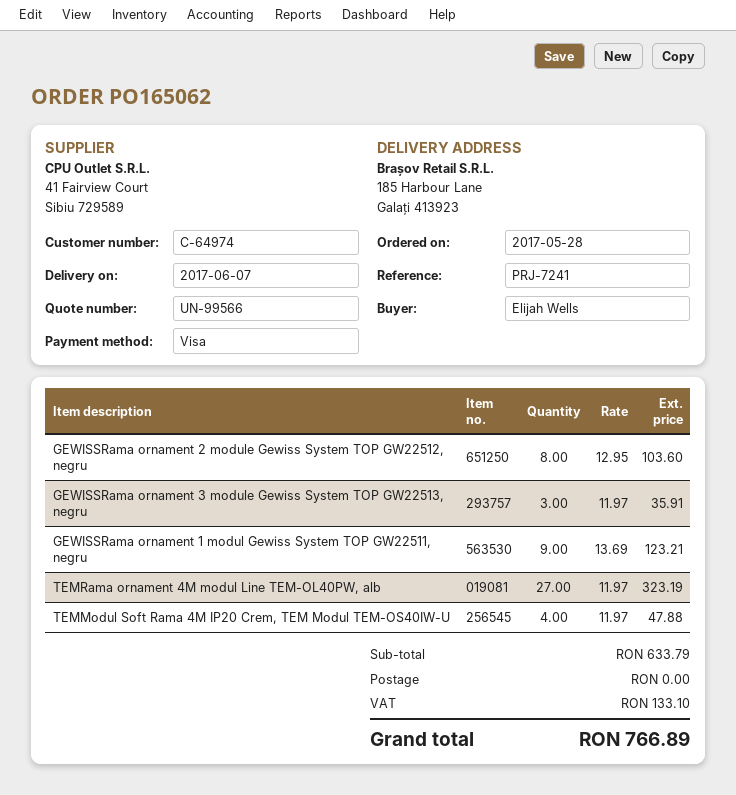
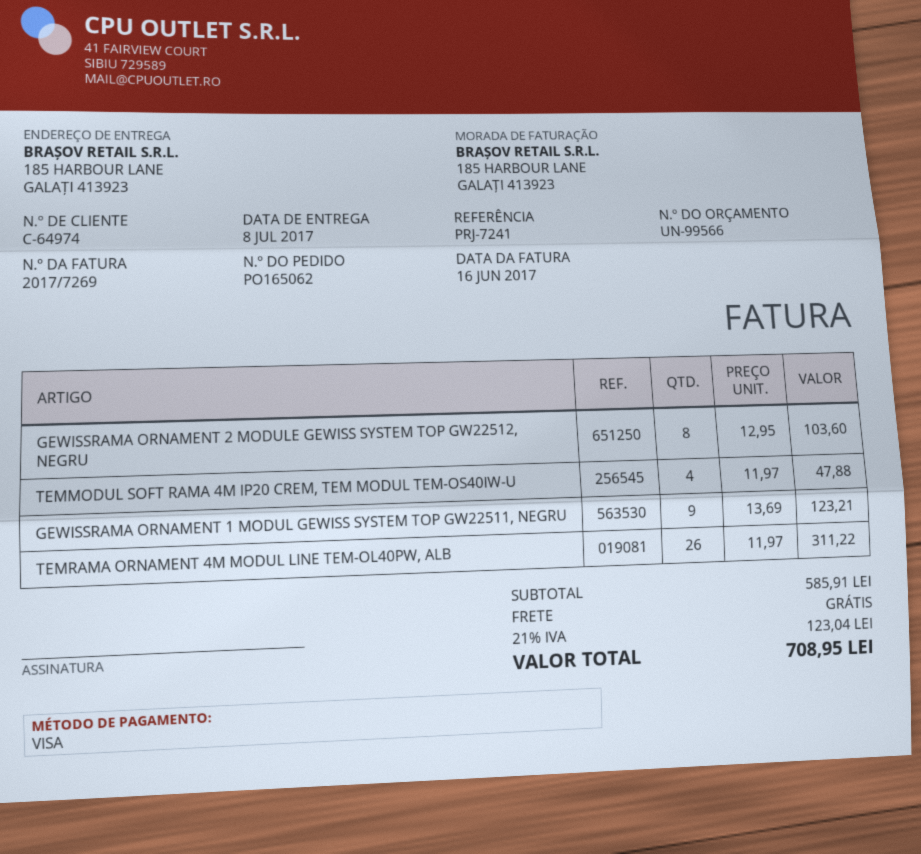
delivery date: 2017-06-07 -> 2017-07-08
GEWISSRama ornament 3 module Gewiss System TOP GW22513, negru: 3 x 11.97 = 35.91 -> none
TEMRama ornament 4M modul Line TEM-OL40PW, alb: 27 x 11.97 = 323.19 -> 26 x 11.97 = 311.22
subtotal: 633.79 -> 585.91
tax: 133.10 -> 123.04
total: 766.89 -> 708.95

